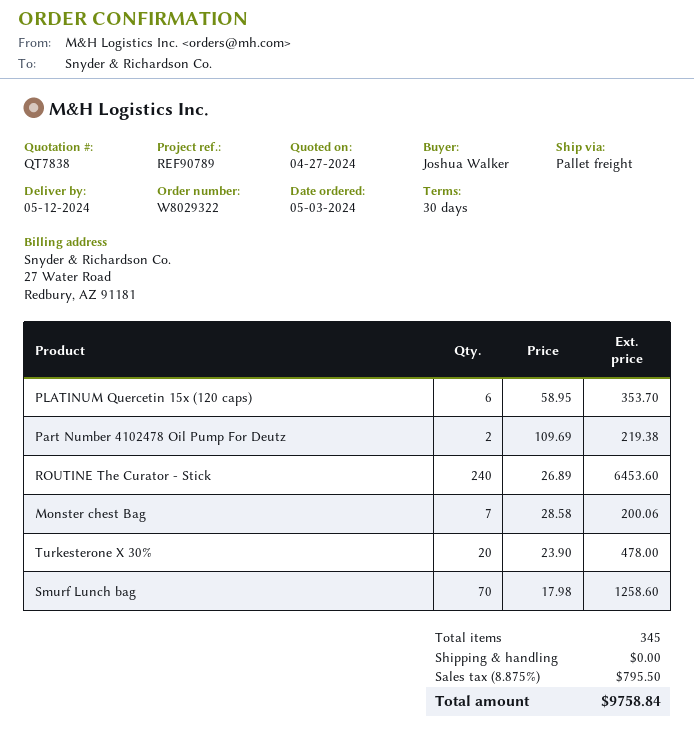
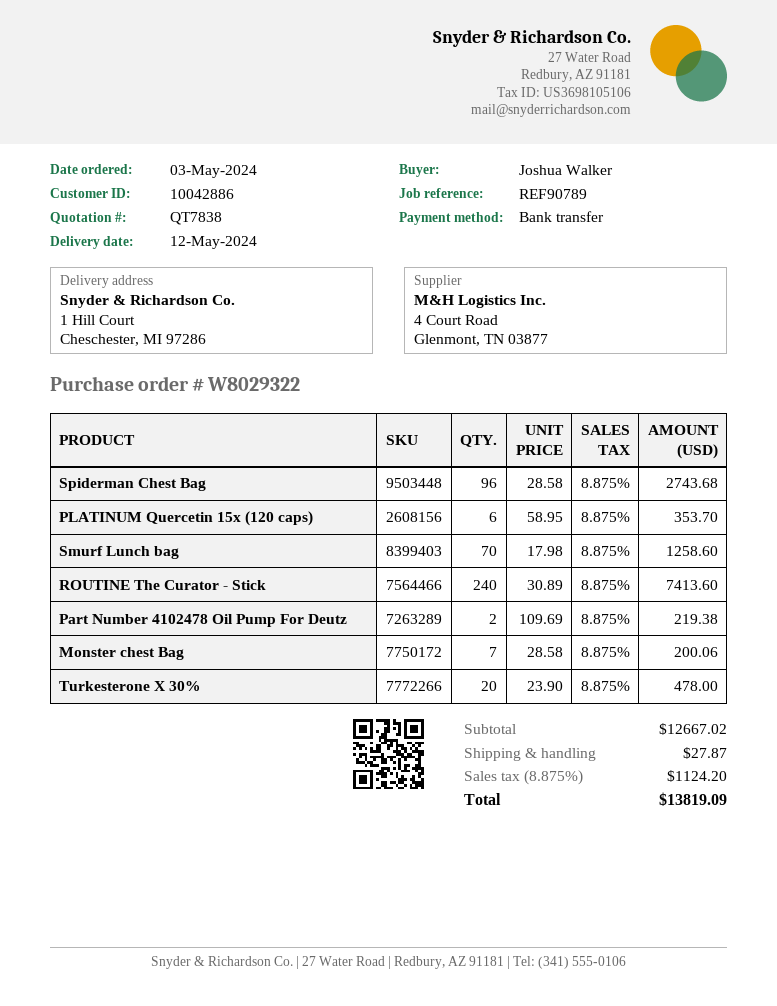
ROUTINE The Curator - Stick: 240 x 26.89 = 6453.60 -> 240 x 30.89 = 7413.60
Spiderman Chest Bag: none -> 96 x 28.58 = 2743.68
shipping: 0.00 -> 27.87
tax: 8.875% = 795.50 -> 8.875% = 1124.20
total: 9758.84 -> 13819.09

